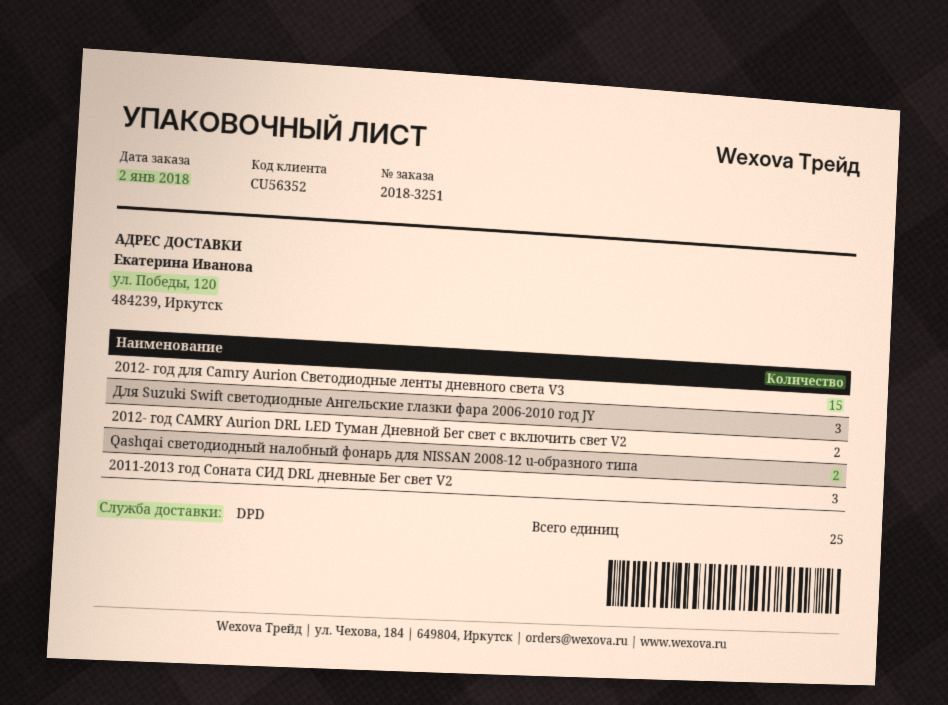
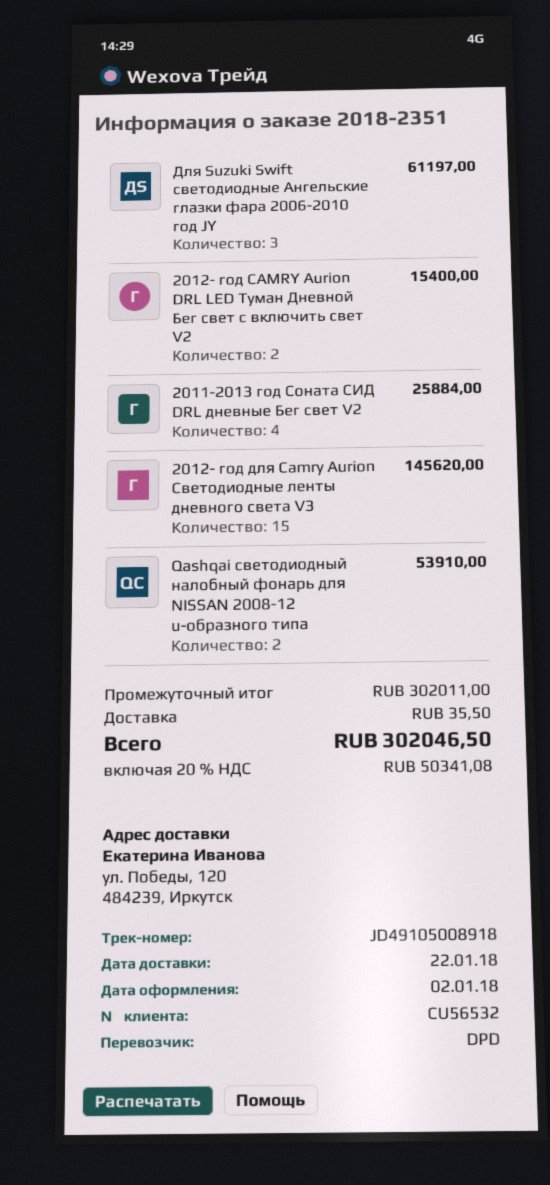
order number: 2018-3251 -> 2018-2351
customer number: CU56352 -> CU56532
2011-2013 год Соната СИД DRL дневные Бег свет V2: 3 -> 4

